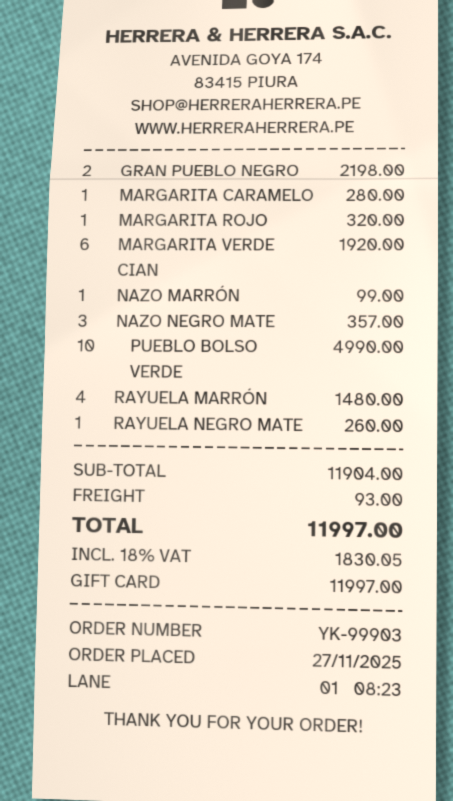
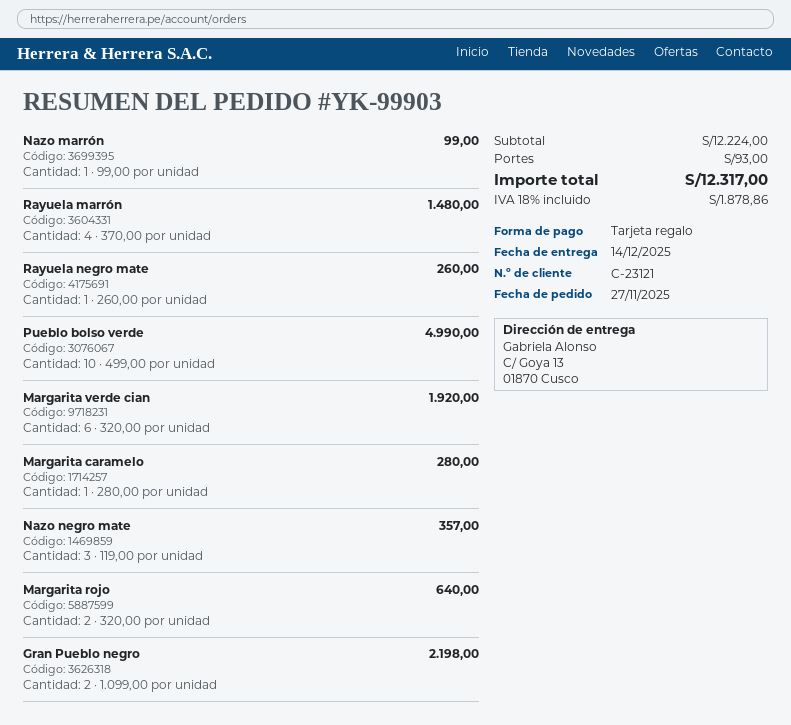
MARGARITA ROJO: 1 for 320.00 -> 2 for 640.00
subtotal: 11904.00 -> 12224.00
tax: 18% = 1830.05 -> 18% = 1878.86
total: 11997.00 -> 12317.00

